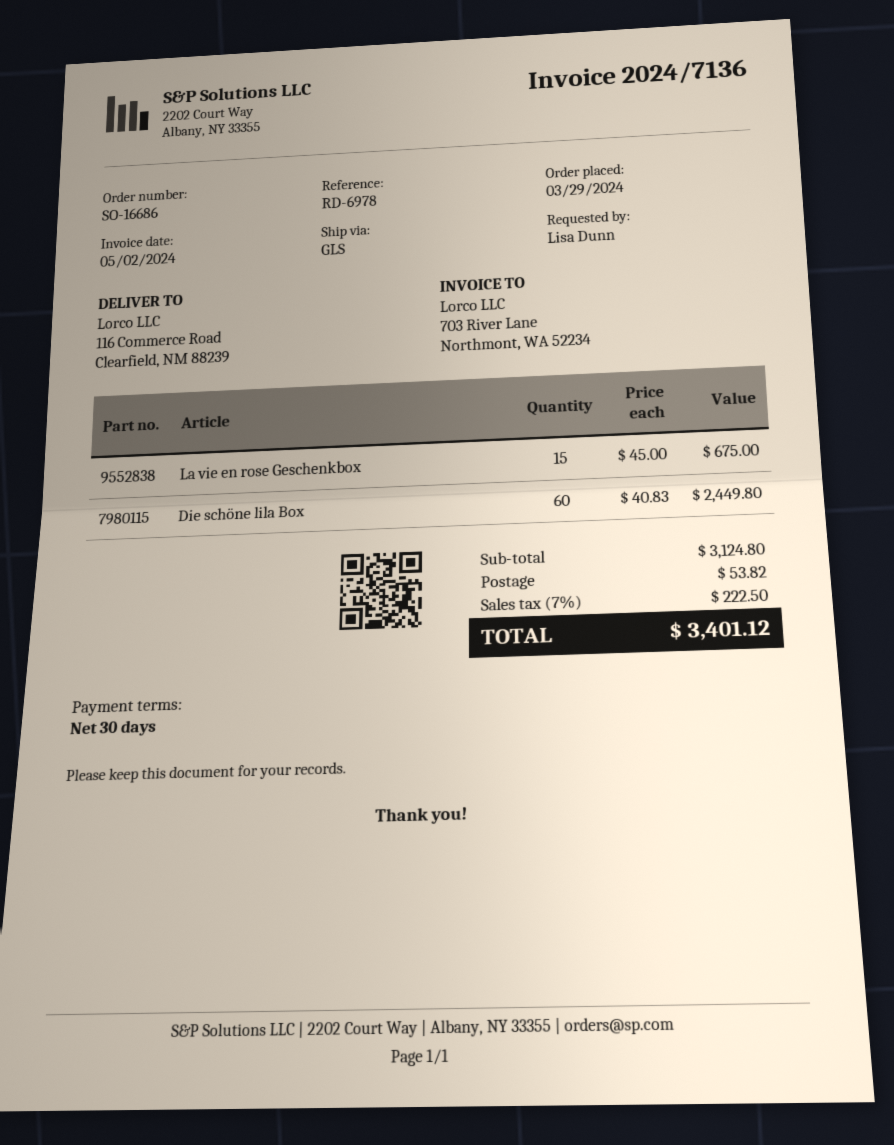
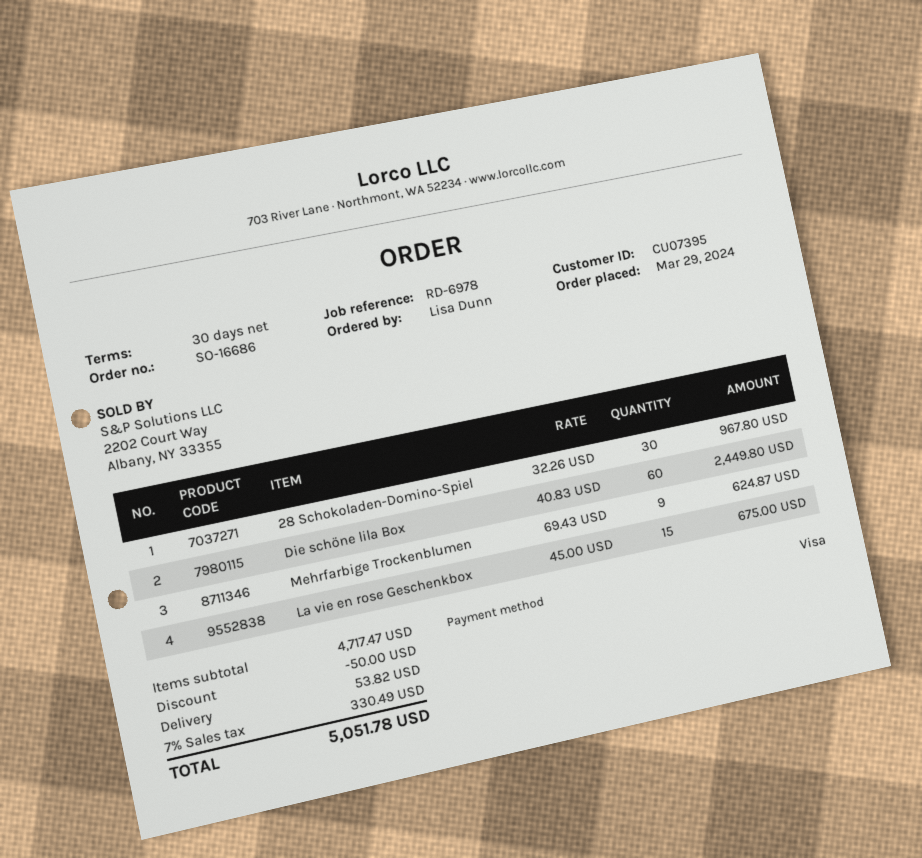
28 Schokoladen-Domino-Spiel: none -> 30 x 32.26 = 967.80
Mehrfarbige Trockenblumen: none -> 9 x 69.43 = 624.87
subtotal: 3124.80 -> 4717.47
discount: none -> 50.00
tax: 7% = 222.50 -> 7% = 330.49
total: 3401.12 -> 5051.78

